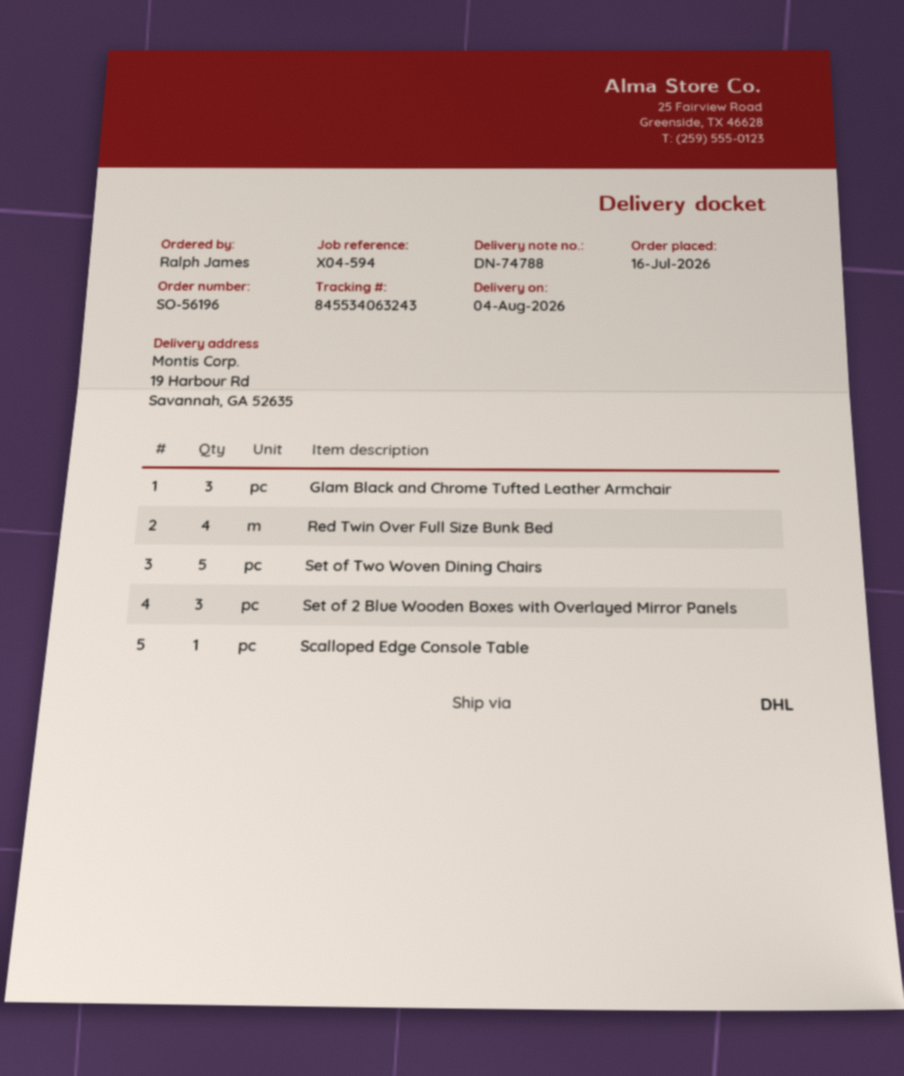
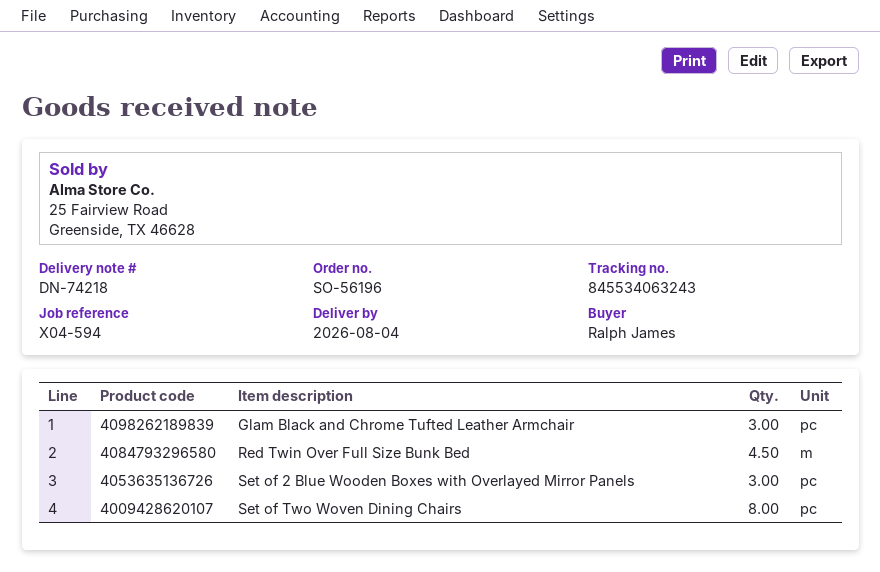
delivery note number: DN-74788 -> DN-74218
Red Twin Over Full Size Bunk Bed: 4 -> 4.5
Set of Two Woven Dining Chairs: 5 -> 8
Scalloped Edge Console Table: 1 -> none

